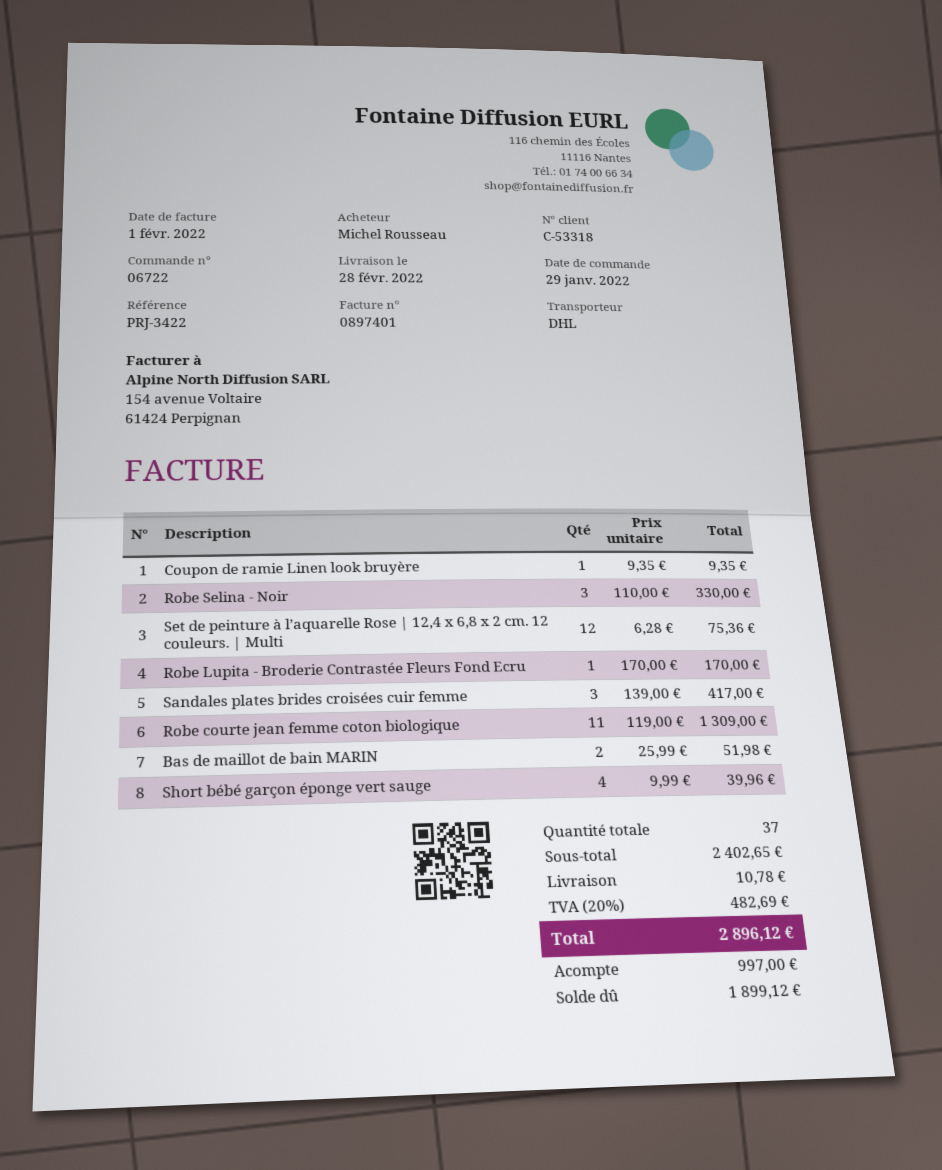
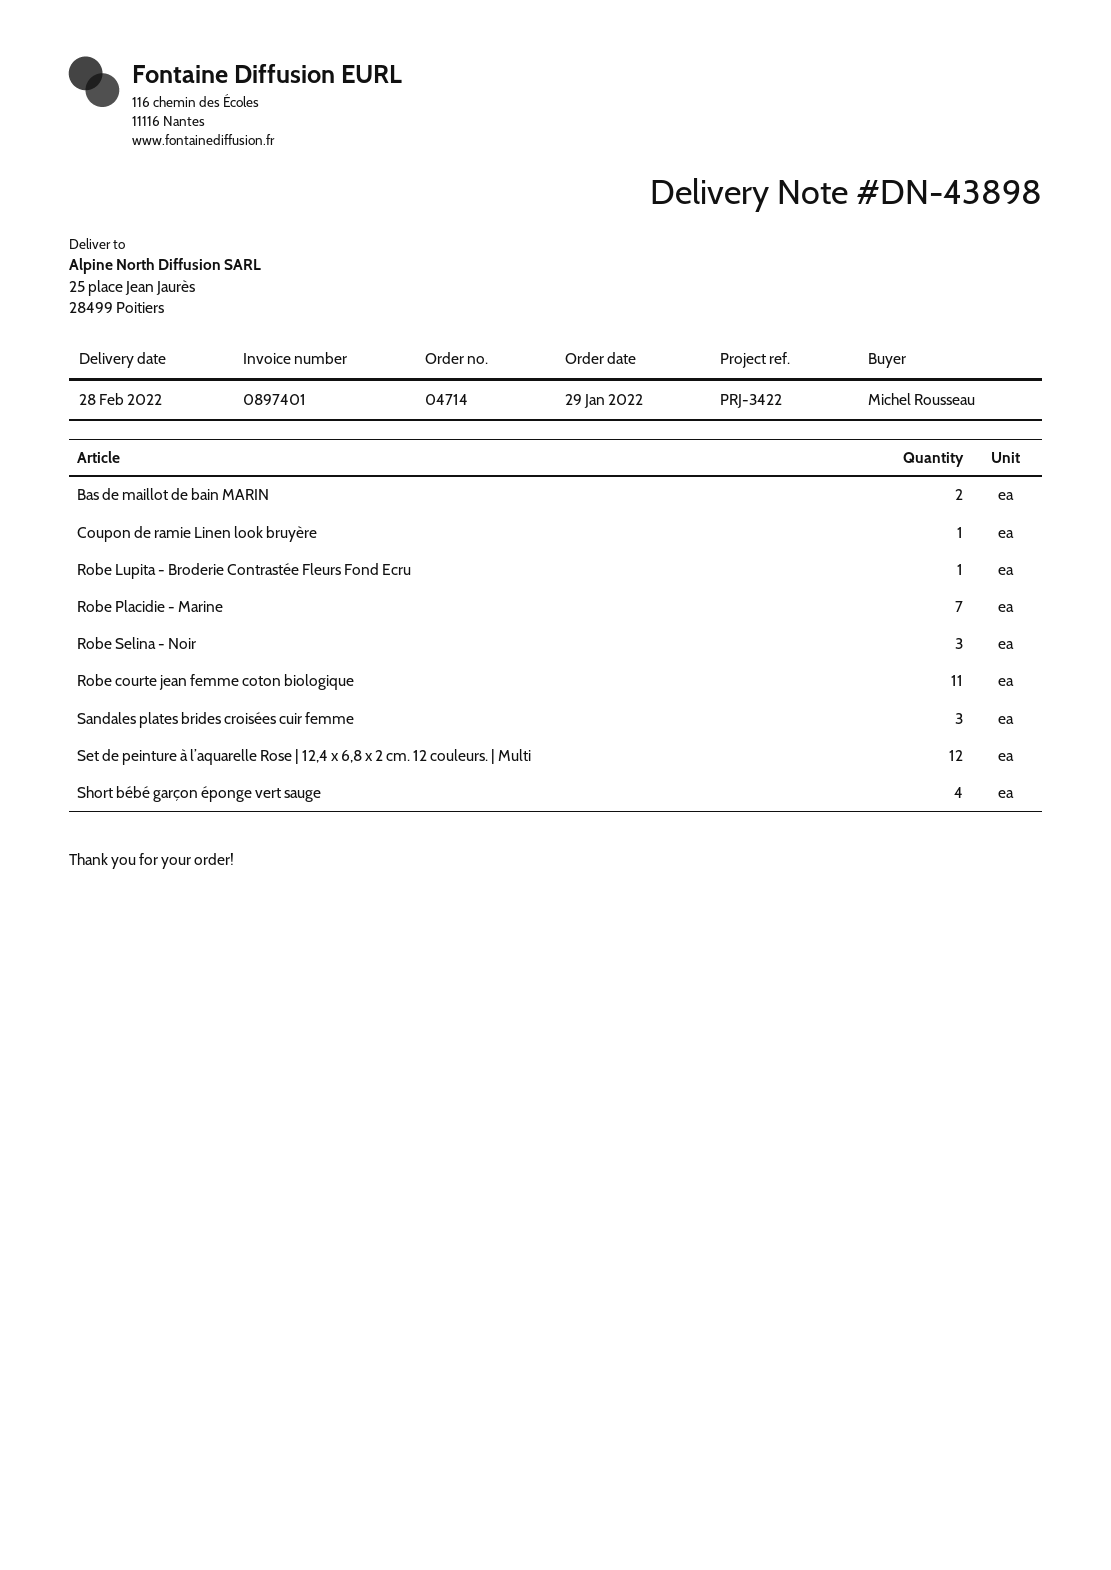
order number: 06722 -> 04714
Robe Placidie - Marine: none -> 7

